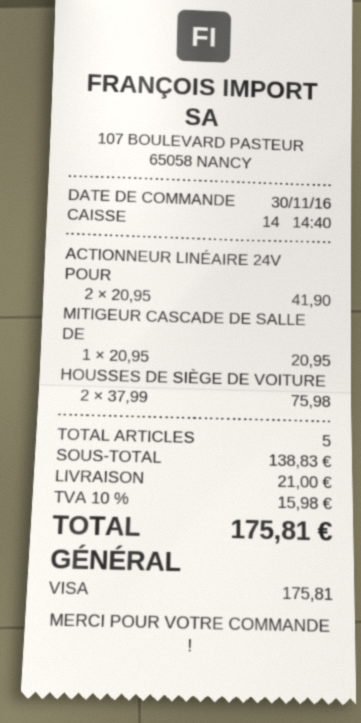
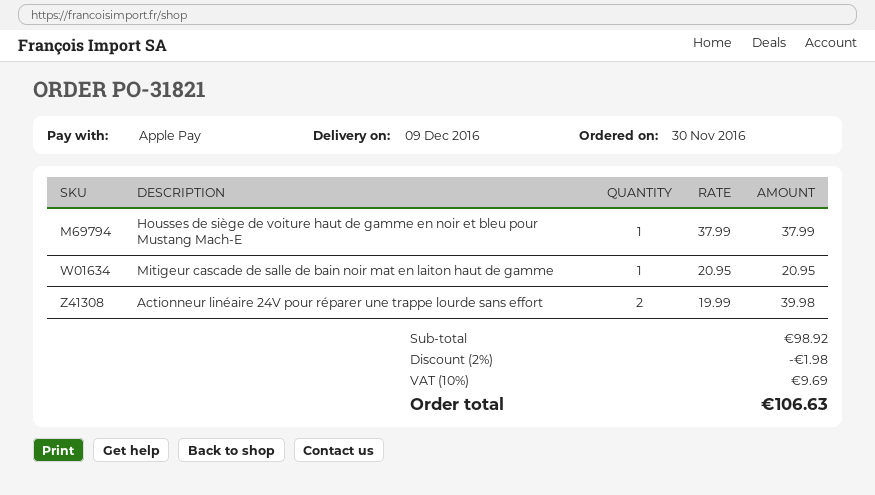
payment method: Visa -> Apple Pay
ACTIONNEUR LINÉAIRE 24V POUR: 2 x 20.95 = 41.90 -> 2 x 19.99 = 39.98
HOUSSES DE SIÈGE DE VOITURE: 2 x 37.99 = 75.98 -> 1 x 37.99 = 37.99
subtotal: 138.83 -> 98.92
discount: none -> 2% = 1.98
shipping: 21.00 -> none
tax: 10% = 15.98 -> 10% = 9.69
total: 175.81 -> 106.63

